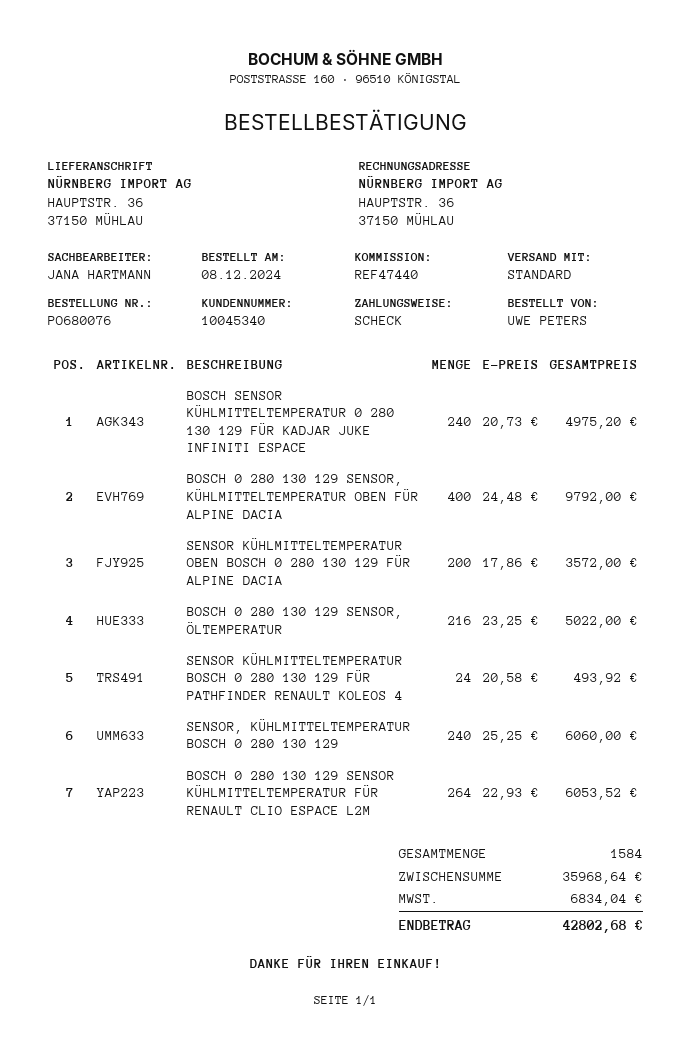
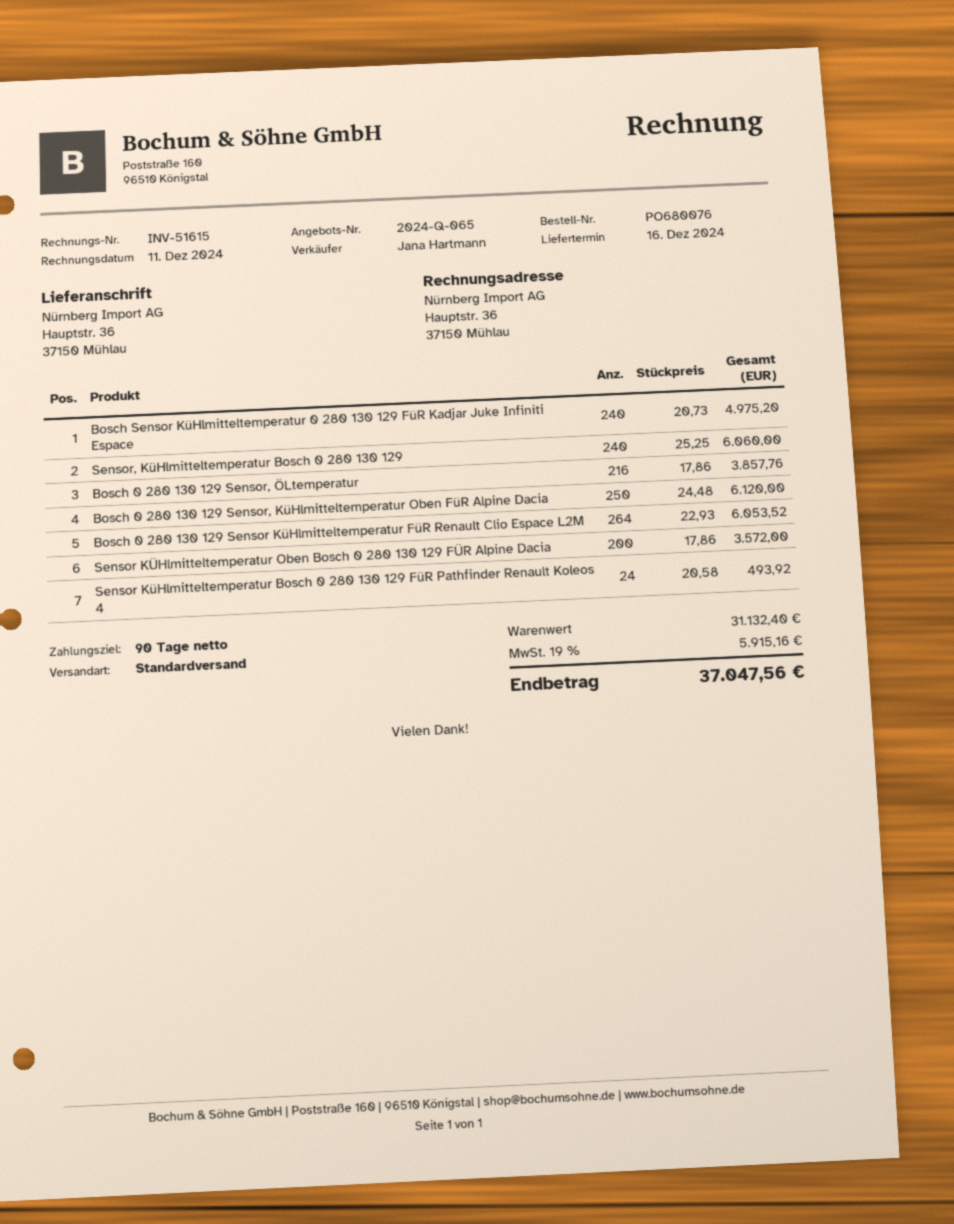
BOSCH 0 280 130 129 SENSOR, KÜHLMITTELTEMPERATUR OBEN FÜR ALPINE DACIA: 400 x 24.48 = 9792.00 -> 250 x 24.48 = 6120.00
BOSCH 0 280 130 129 SENSOR, ÖLTEMPERATUR: 216 x 23.25 = 5022.00 -> 216 x 17.86 = 3857.76
subtotal: 35968.64 -> 31132.40
tax: 6834.04 -> 5915.16
total: 42802.68 -> 37047.56

